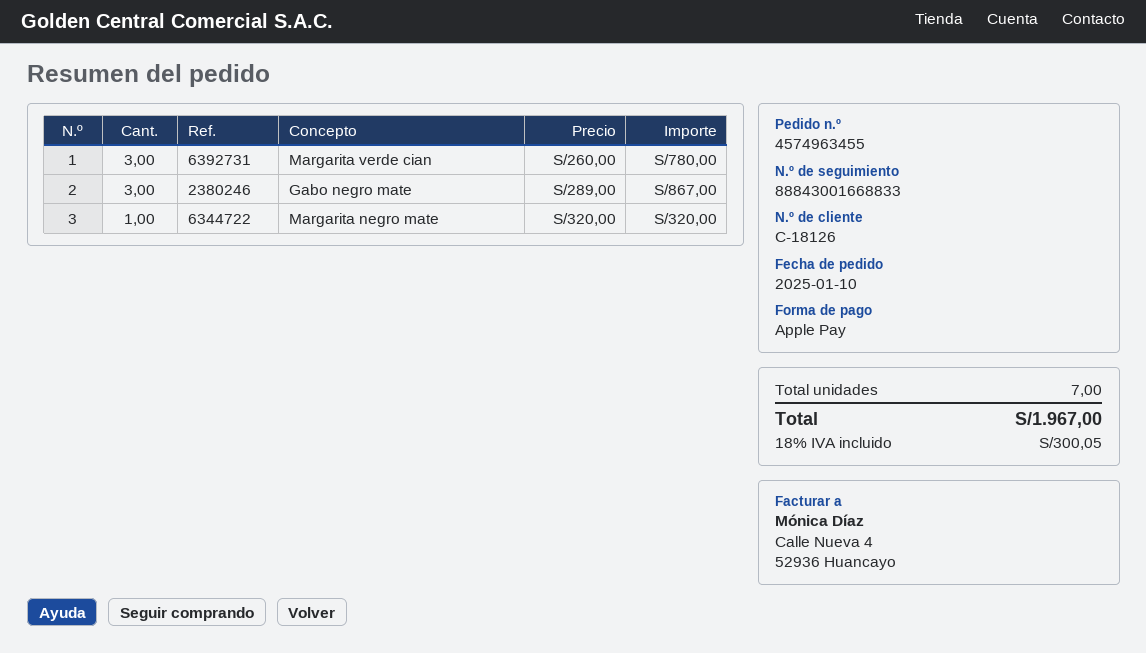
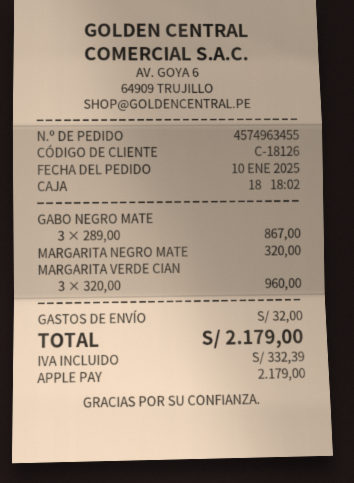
Margarita verde cian: 3 x 260.00 = 780.00 -> 3 x 320.00 = 960.00
shipping: none -> 32.00
tax: 300.05 -> 332.39
total: 1967.00 -> 2179.00

